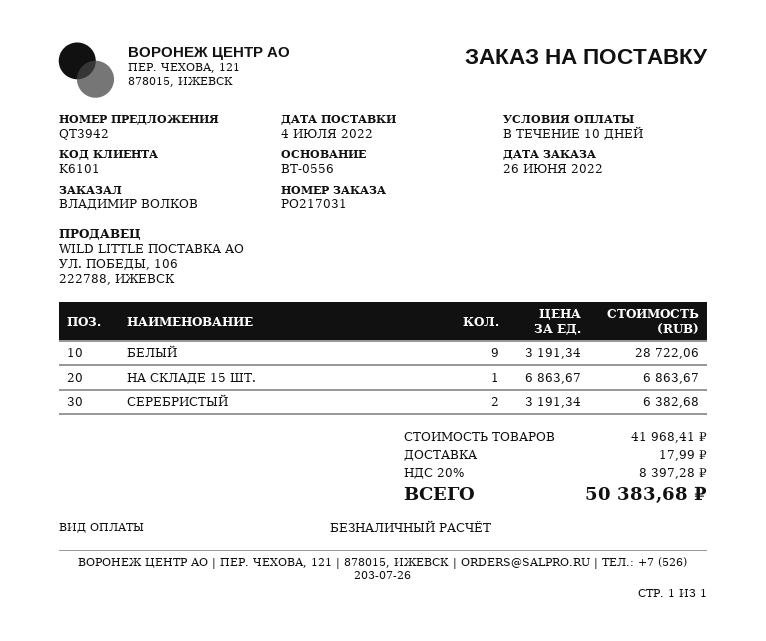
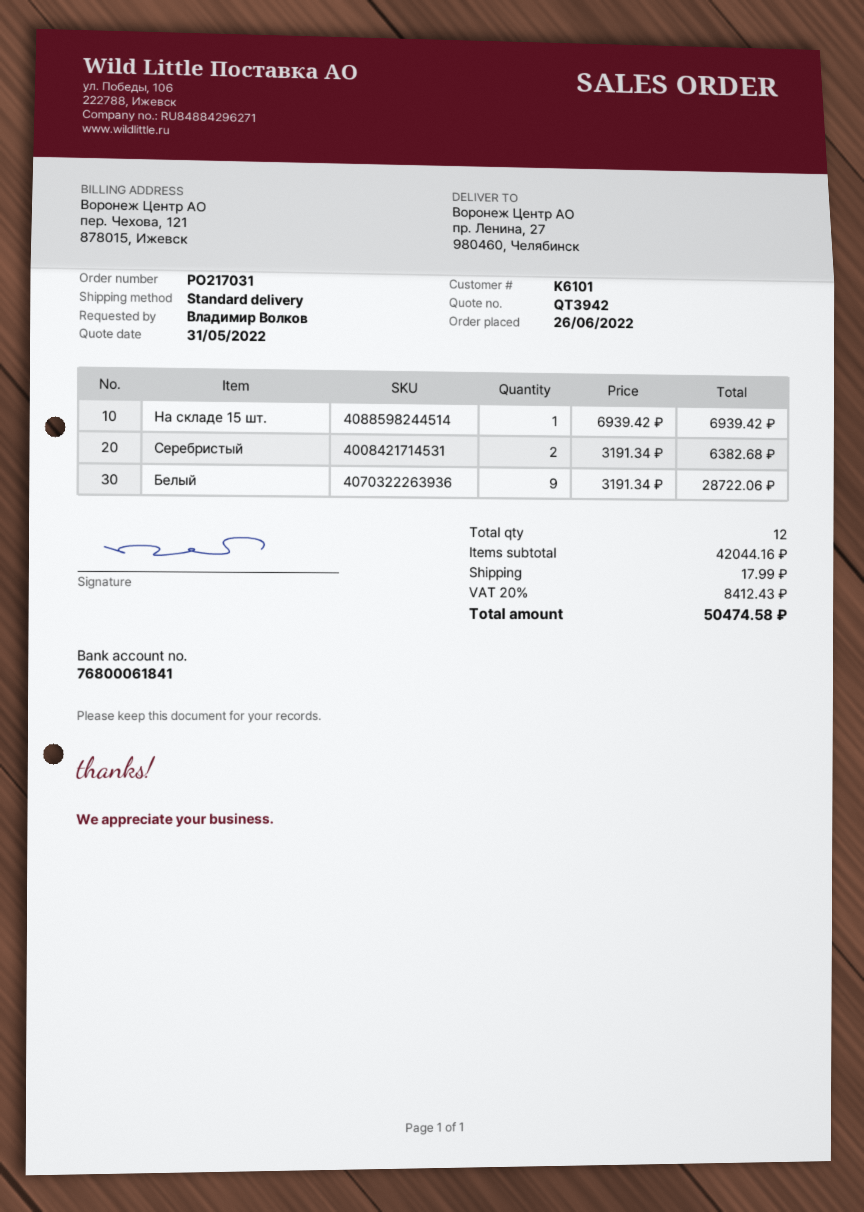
НА СКЛАДЕ 15 ШТ.: 1 x 6863.67 = 6863.67 -> 1 x 6939.42 = 6939.42
subtotal: 41968.41 -> 42044.16
tax: 20% = 8397.28 -> 20% = 8412.43
total: 50383.68 -> 50474.58

